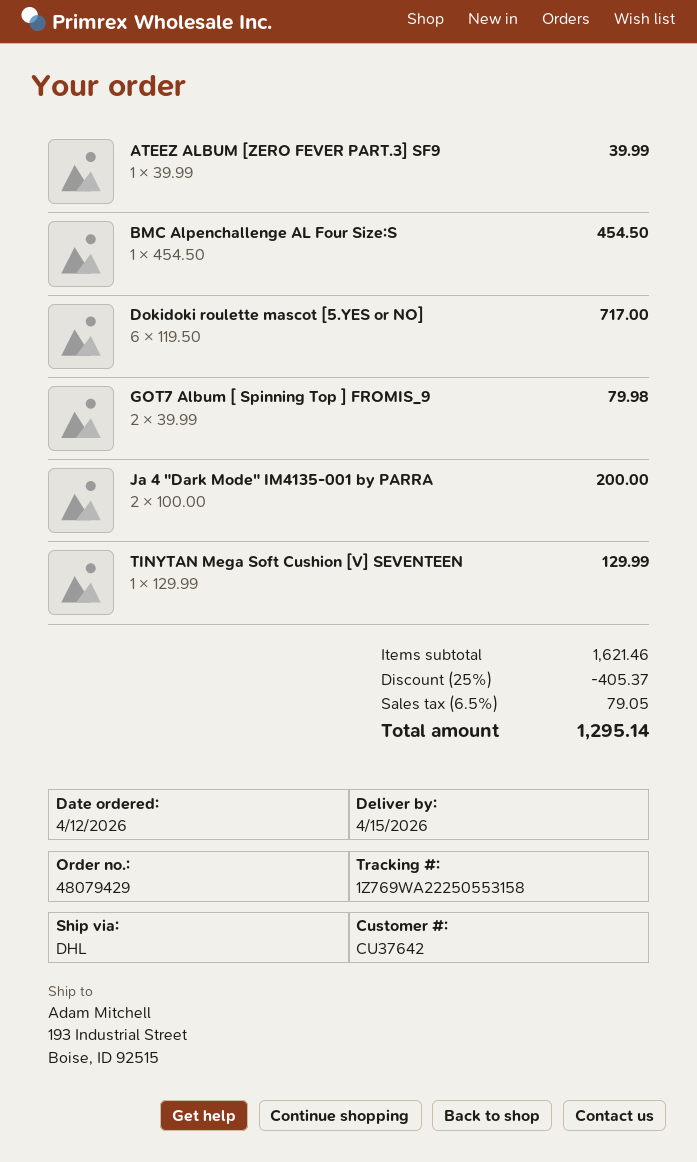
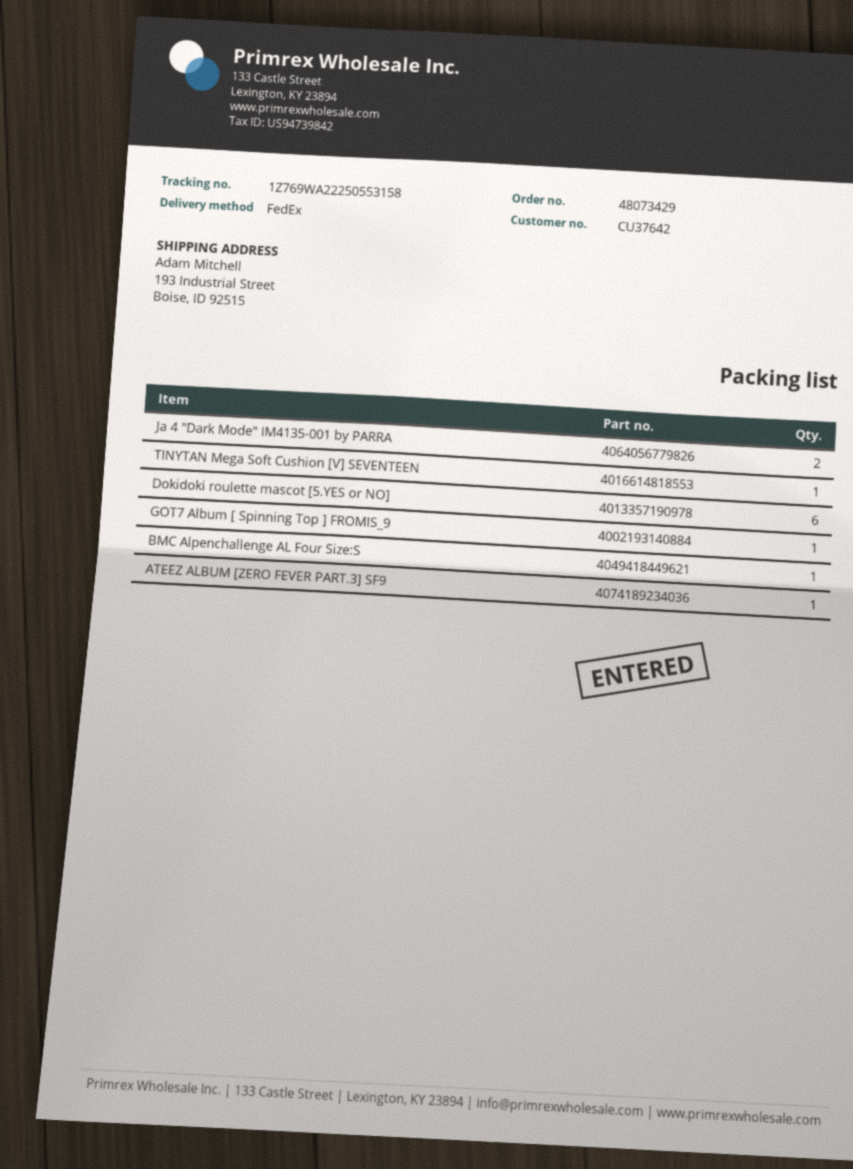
order number: 48079429 -> 48073429
shipping method: DHL -> FedEx
GOT7 Album [ Spinning Top ] FROMIS_9: 2 -> 1

